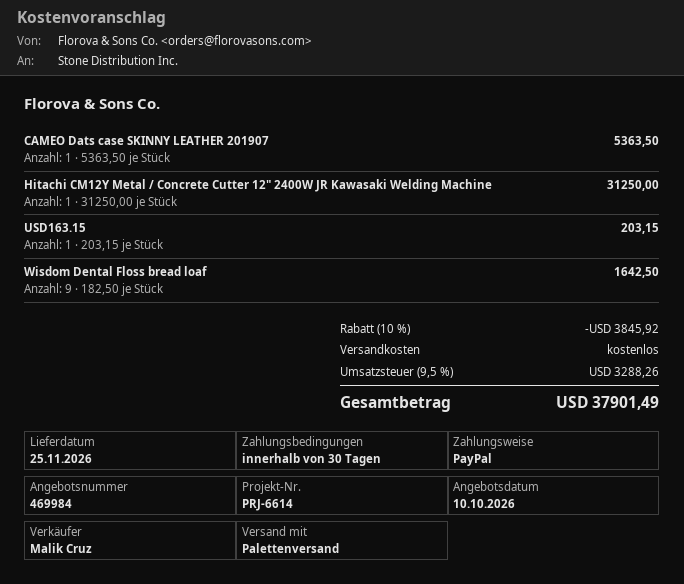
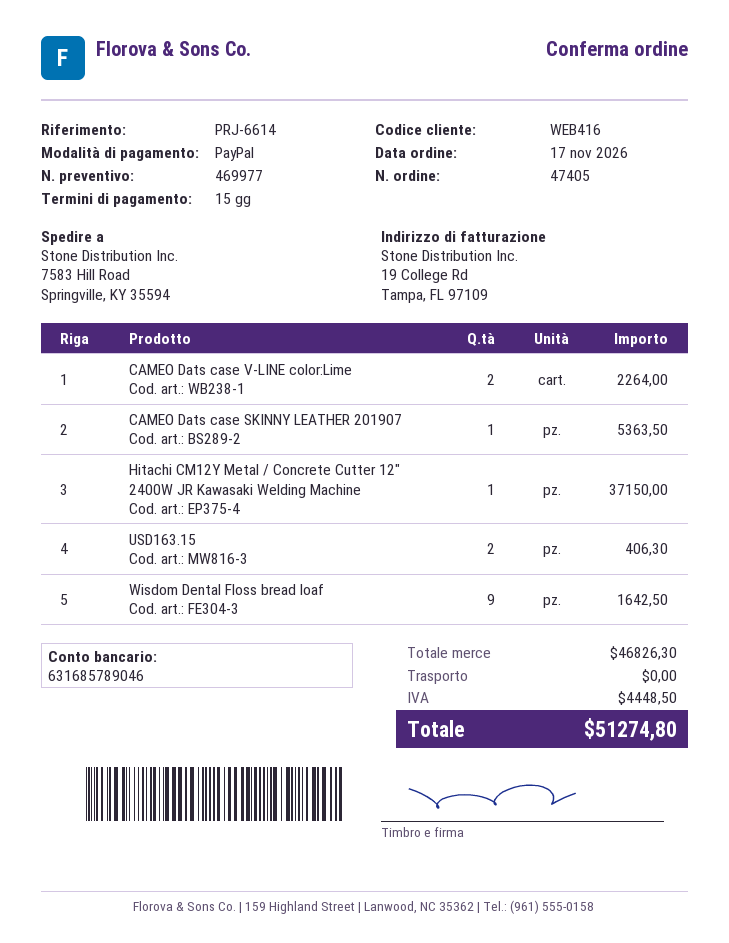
quote number: 469984 -> 469977
payment terms: 30 days -> 15 days
Hitachi CM12Y Metal / Concrete Cutter 12" 2400W JR Kawasaki Welding Machine: 1 for 31250.00 -> 1 for 37150.00
USD163.15: 1 for 203.15 -> 2 for 406.30
CAMEO Dats case V-LINE color:Lime: none -> 2 for 2264.00
discount: 10% = 3845.92 -> none
tax: 3288.26 -> 4448.50
total: 37901.49 -> 51274.80

